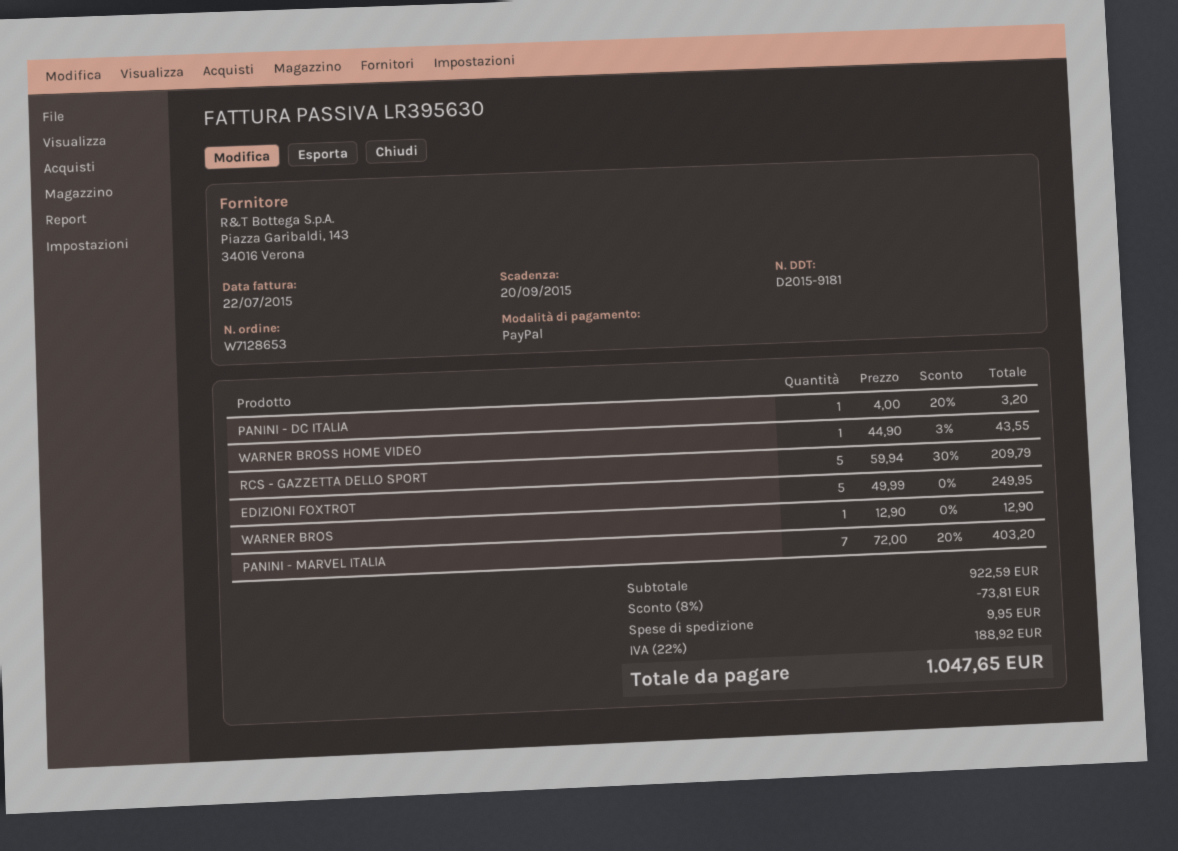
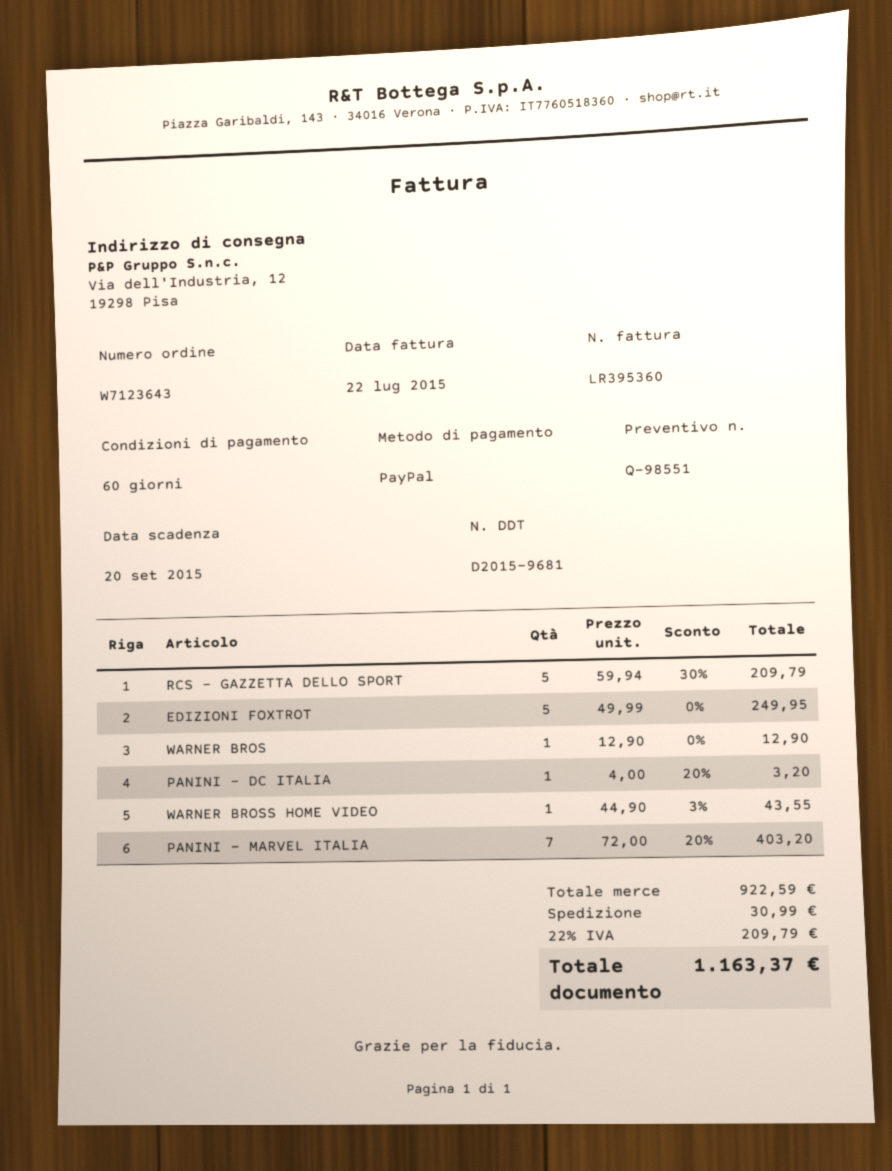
order number: W7128653 -> W7123643
delivery note number: D2015-9181 -> D2015-9681
invoice number: LR395630 -> LR395360
discount: 8% = 73.81 -> none
shipping: 9.95 -> 30.99
tax: 22% = 188.92 -> 22% = 209.79
total: 1047.65 -> 1163.37

